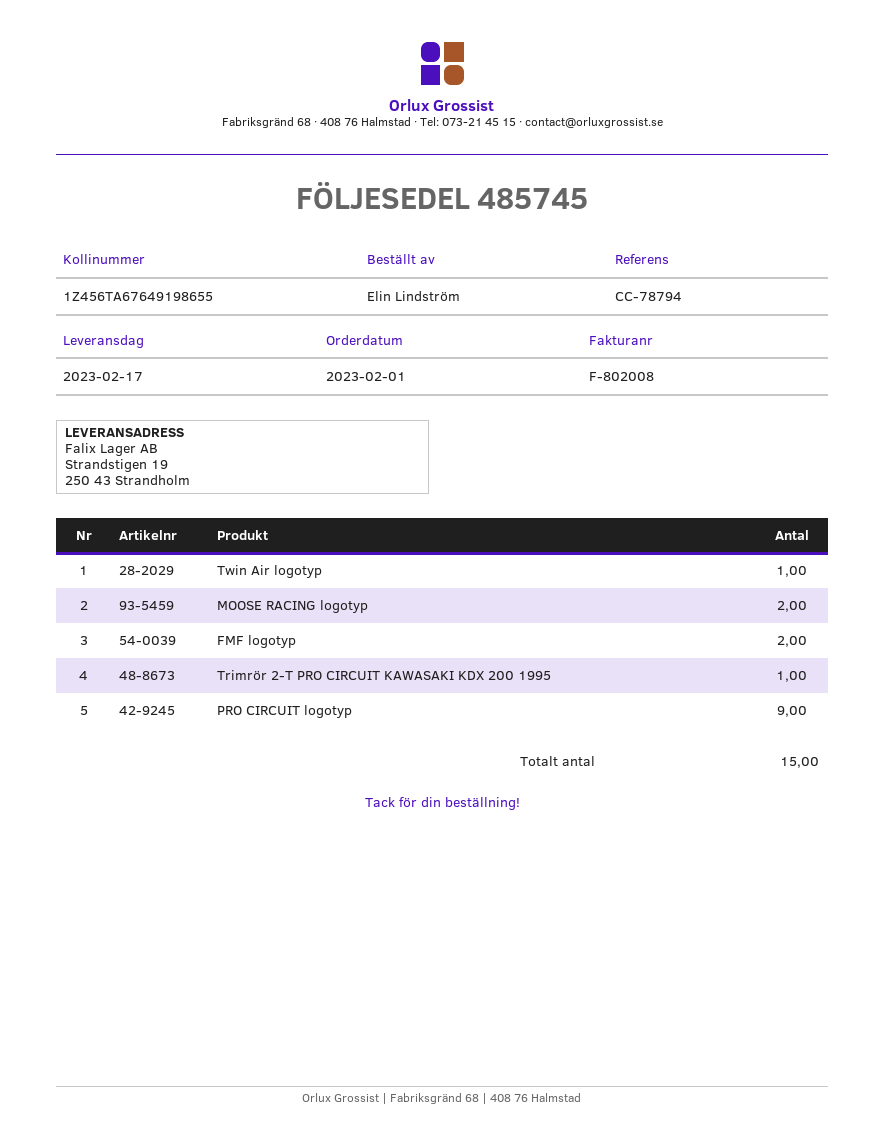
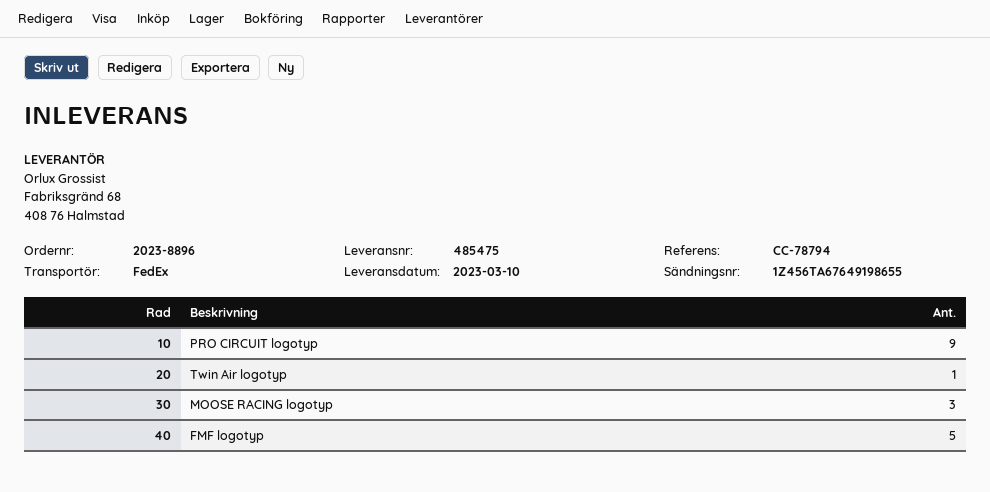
delivery note number: 485745 -> 485475
delivery date: 2023-02-17 -> 2023-03-10
MOOSE RACING logotyp: 2 -> 3
FMF logotyp: 2 -> 5
Trimrör 2-T PRO CIRCUIT KAWASAKI KDX 200 1995: 1 -> none

